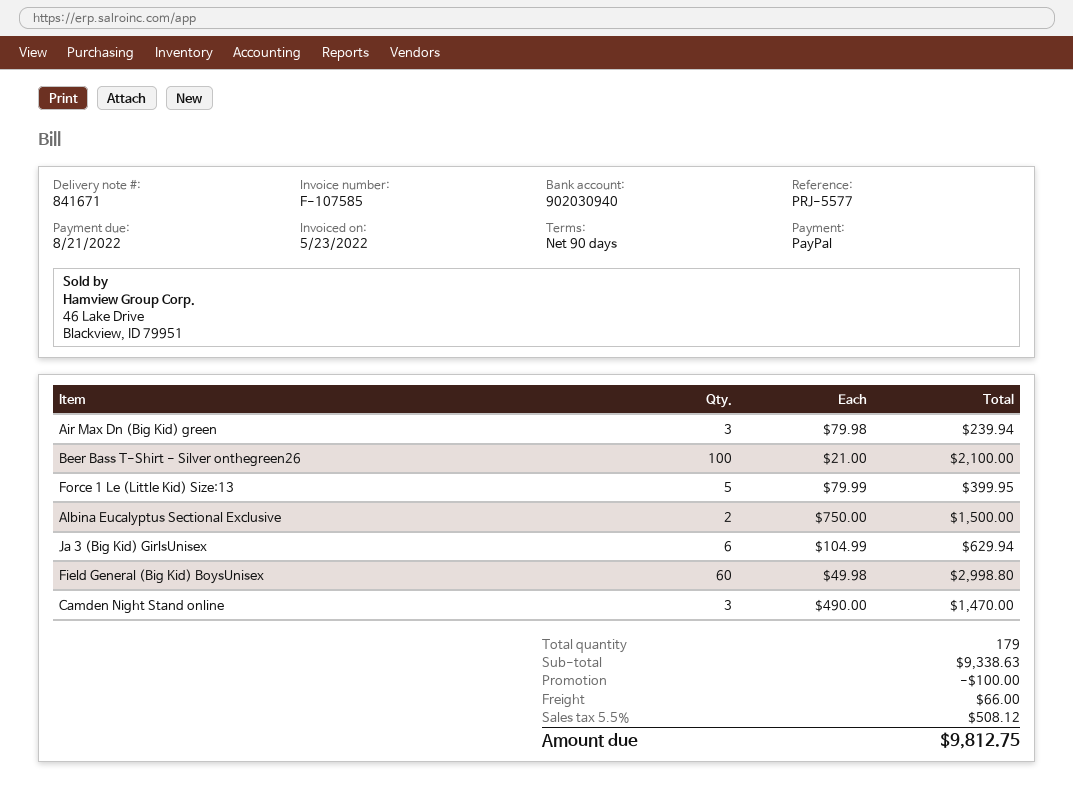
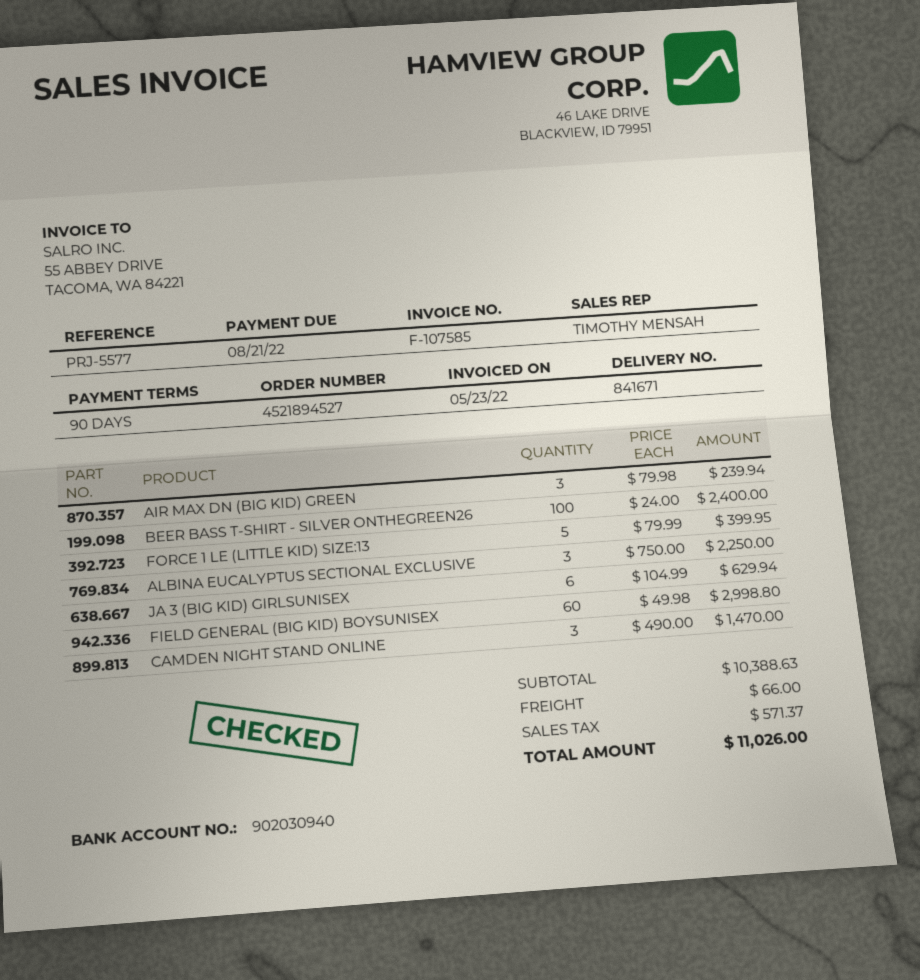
Beer Bass T-Shirt - Silver onthegreen26: 100 x 21.00 = 2100.00 -> 100 x 24.00 = 2400.00
Albina Eucalyptus Sectional Exclusive: 2 x 750.00 = 1500.00 -> 3 x 750.00 = 2250.00
subtotal: 9338.63 -> 10388.63
discount: 100.00 -> none
tax: 508.12 -> 571.37
total: 9812.75 -> 11026.00

